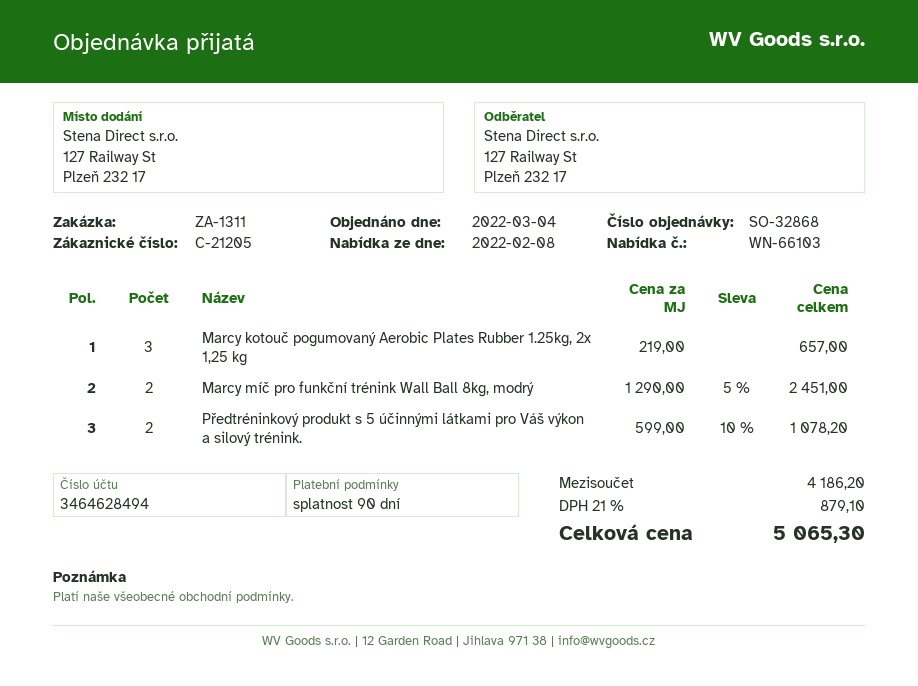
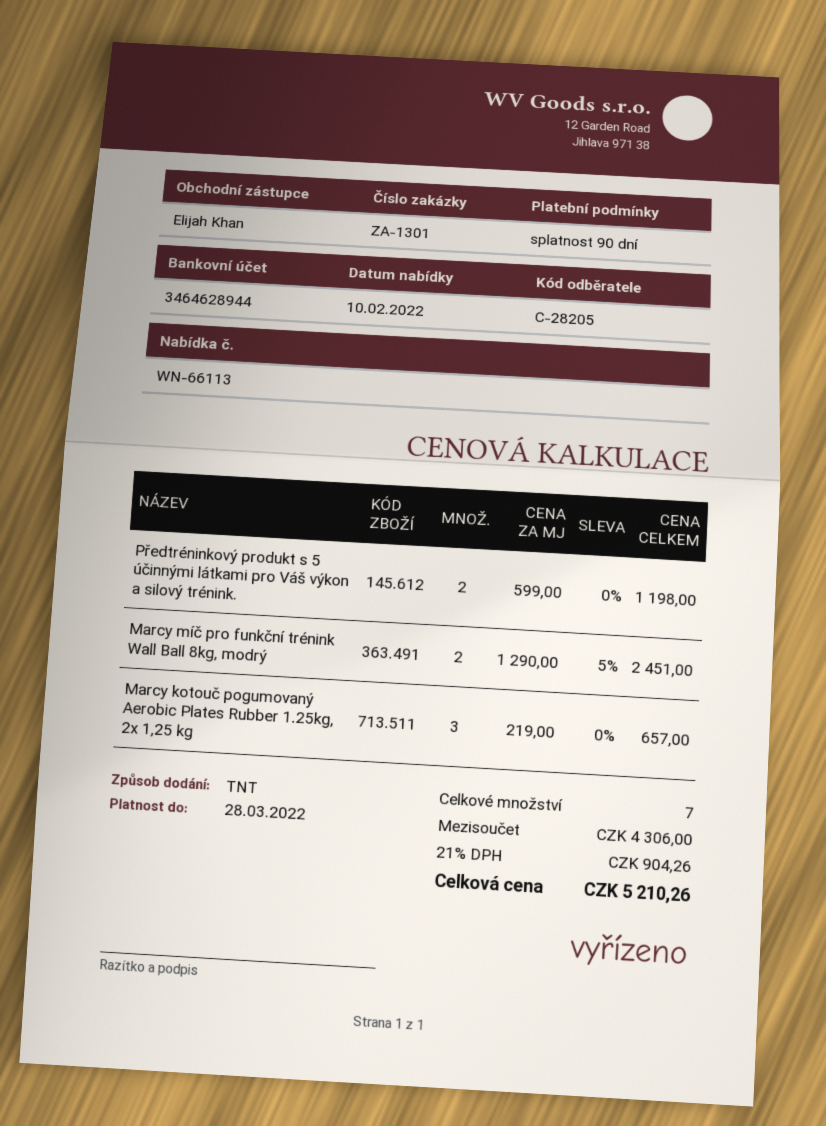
quote number: WN-66103 -> WN-66113
quote date: 2022-02-08 -> 2022-02-10
customer number: C-21205 -> C-28205
reference: ZA-1311 -> ZA-1301
bank account: 3464628494 -> 3464628944
Předtréninkový produkt s 5 účinnými látkami pro Váš výkon a silový trénink.: 2 x 599.00 - 10% = 1078.20 -> 2 x 599.00 = 1198.00
subtotal: 4186.20 -> 4306.00
tax: 21% = 879.10 -> 21% = 904.26
total: 5065.30 -> 5210.26

